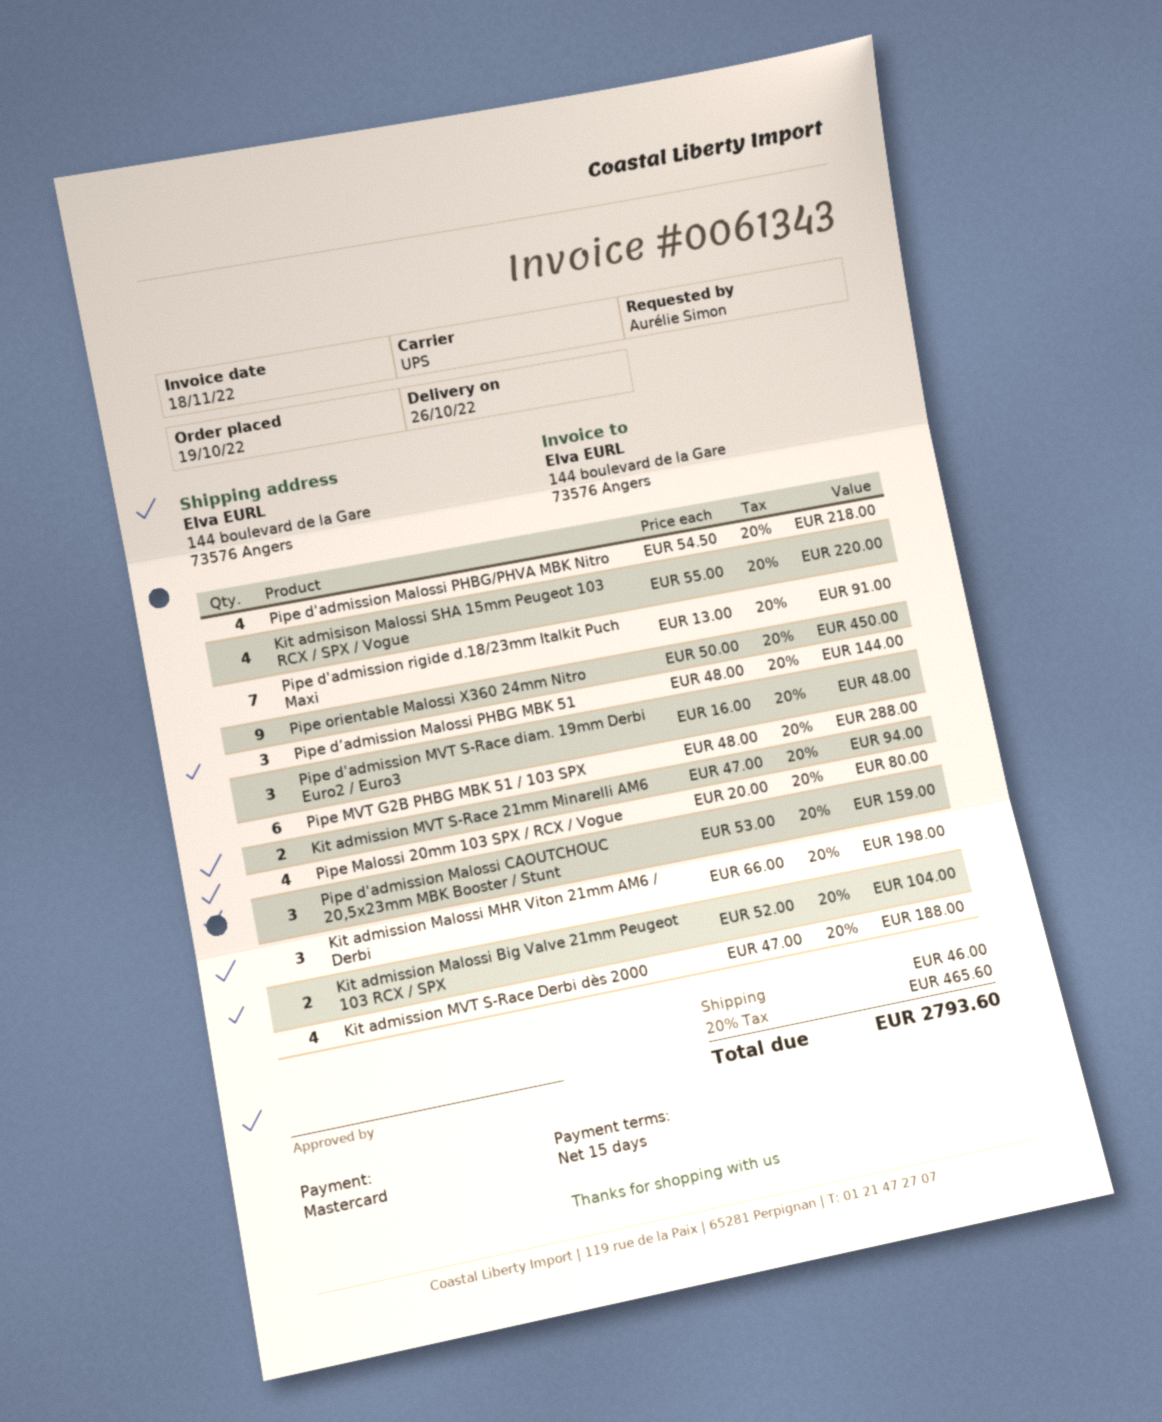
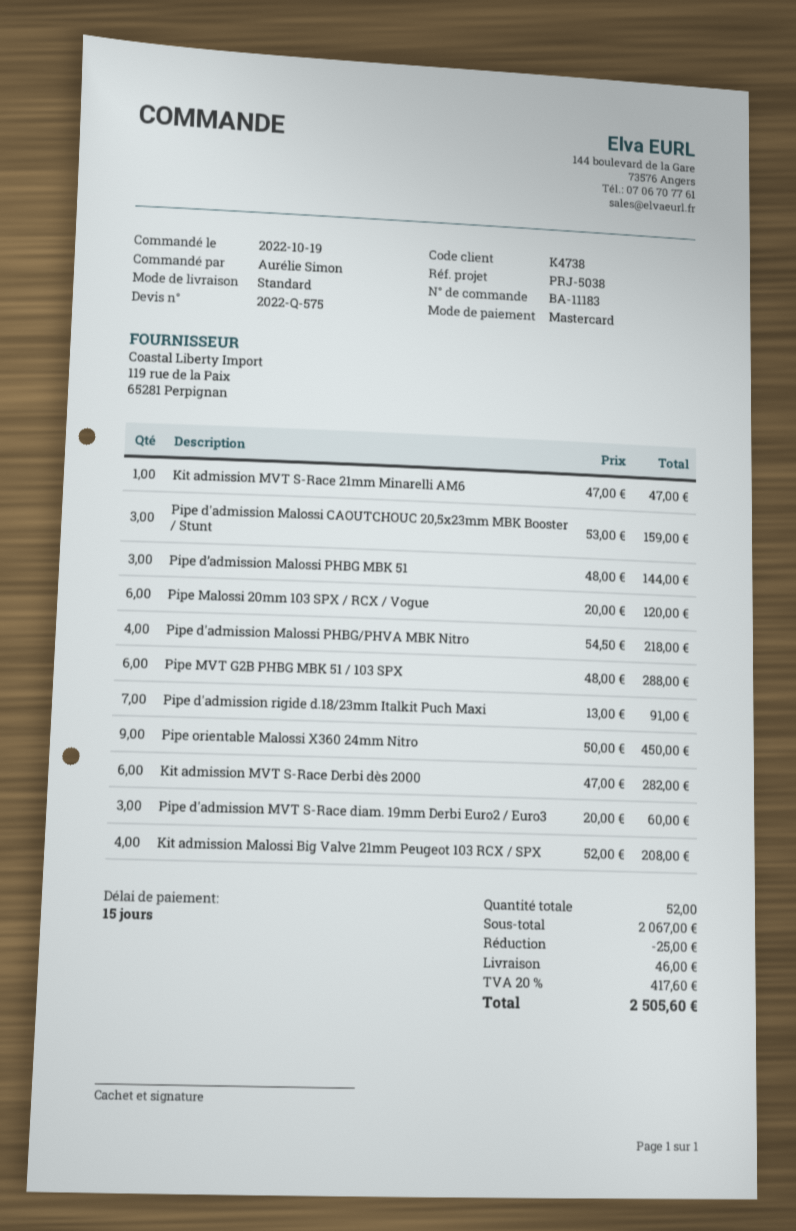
shipping method: UPS -> standard
Kit admisison Malossi SHA 15mm Peugeot 103 RCX / SPX / Vogue: 4 x 55.00 = 220.00 -> none
Pipe d'admission MVT S-Race diam. 19mm Derbi Euro2 / Euro3: 3 x 16.00 = 48.00 -> 3 x 20.00 = 60.00
Kit admission MVT S-Race 21mm Minarelli AM6: 2 x 47.00 = 94.00 -> 1 x 47.00 = 47.00
Pipe Malossi 20mm 103 SPX / RCX / Vogue: 4 x 20.00 = 80.00 -> 6 x 20.00 = 120.00
Kit admission Malossi MHR Viton 21mm AM6 / Derbi: 3 x 66.00 = 198.00 -> none
Kit admission Malossi Big Valve 21mm Peugeot 103 RCX / SPX: 2 x 52.00 = 104.00 -> 4 x 52.00 = 208.00
Kit admission MVT S-Race Derbi dès 2000: 4 x 47.00 = 188.00 -> 6 x 47.00 = 282.00
discount: none -> 25.00
tax: 20% = 465.60 -> 20% = 417.60
total: 2793.60 -> 2505.60

